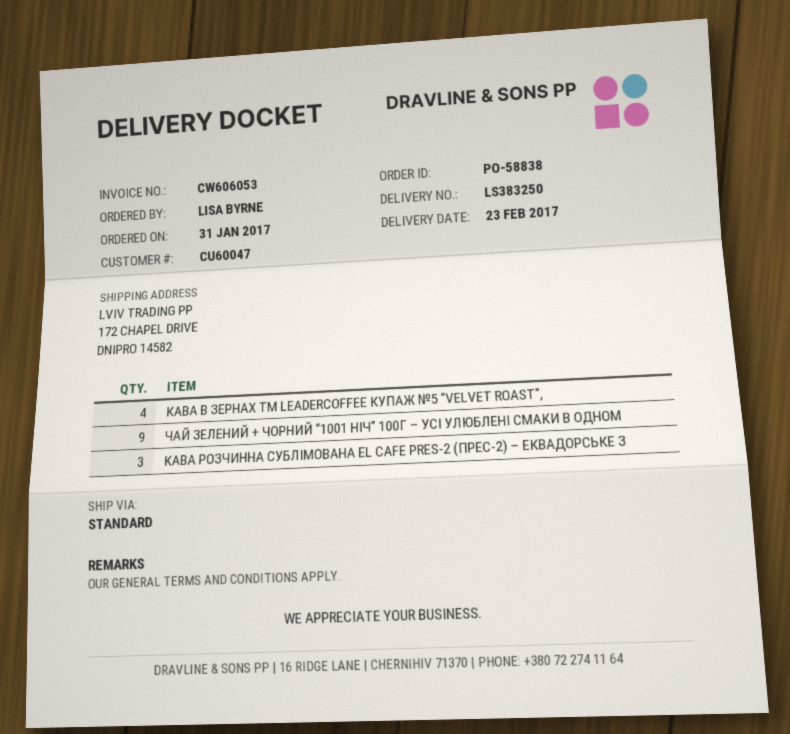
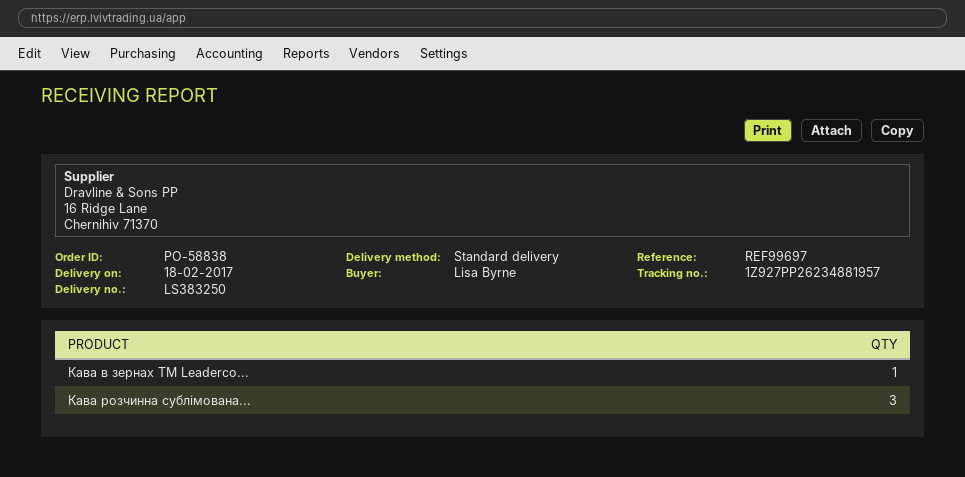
delivery date: 2017-02-23 -> 2017-02-18
КАВА В ЗЕРНАХ TM LEADERCOFFEE КУПАЖ №5 "VELVET ROAST",: 4 -> 1
ЧАЙ ЗЕЛЕНИЙ + ЧОРНИЙ “1001 НІЧ” 100Г – УСІ УЛЮБЛЕНІ СМАКИ В ОДНОМ: 9 -> none

